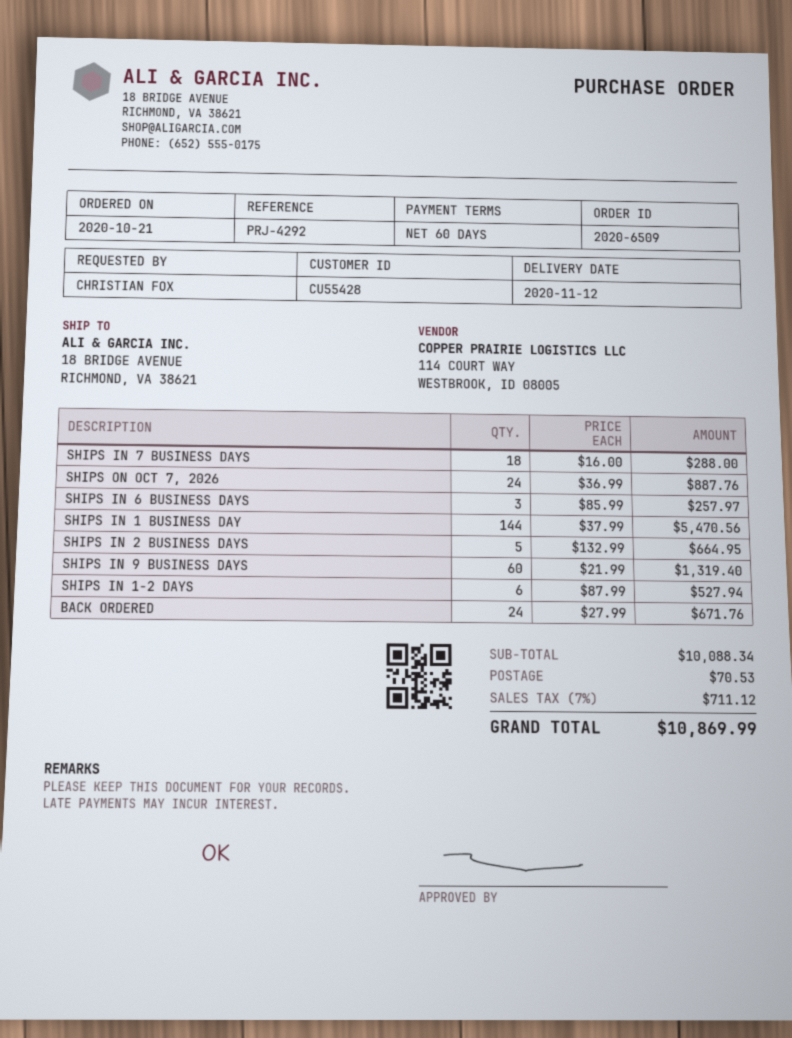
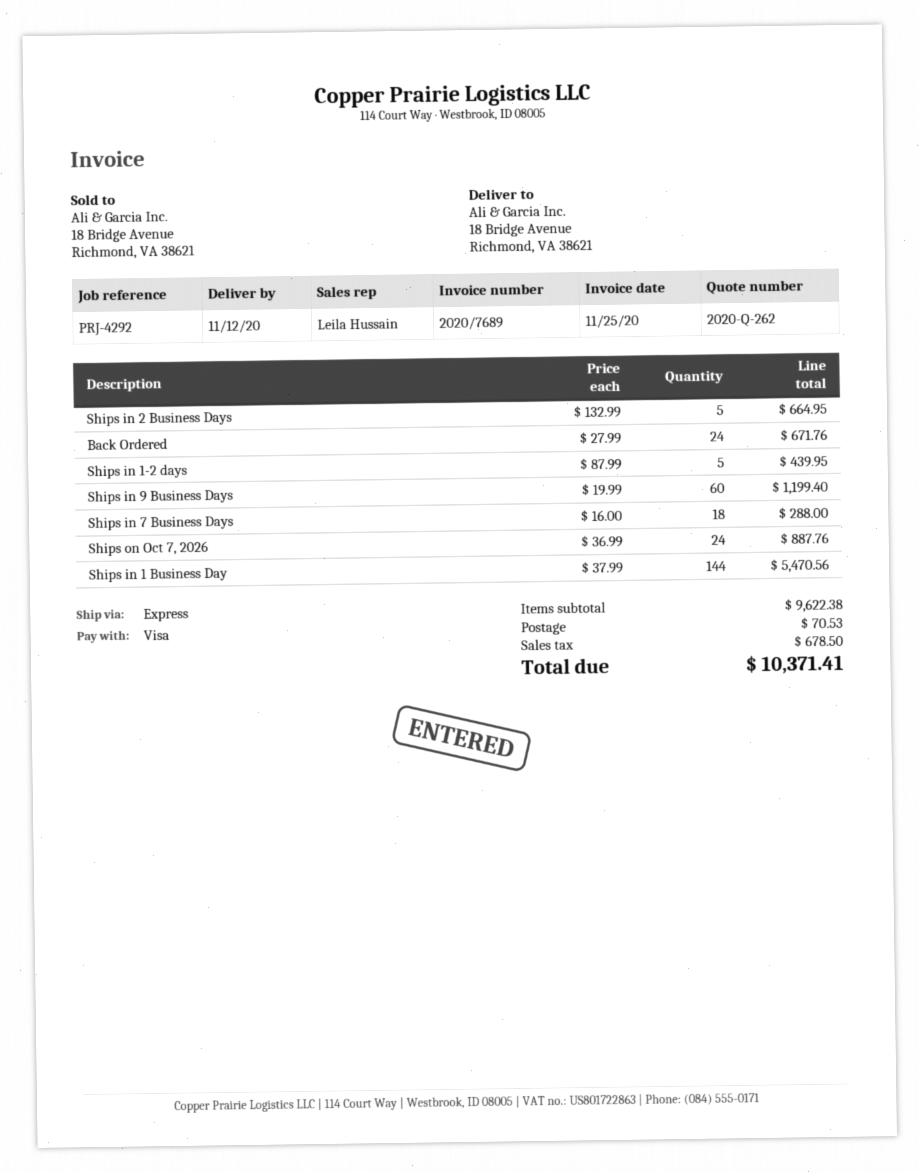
SHIPS IN 6 BUSINESS DAYS: 3 x 85.99 = 257.97 -> none
SHIPS IN 9 BUSINESS DAYS: 60 x 21.99 = 1319.40 -> 60 x 19.99 = 1199.40
SHIPS IN 1-2 DAYS: 6 x 87.99 = 527.94 -> 5 x 87.99 = 439.95
subtotal: 10088.34 -> 9622.38
tax: 711.12 -> 678.50
total: 10869.99 -> 10371.41

